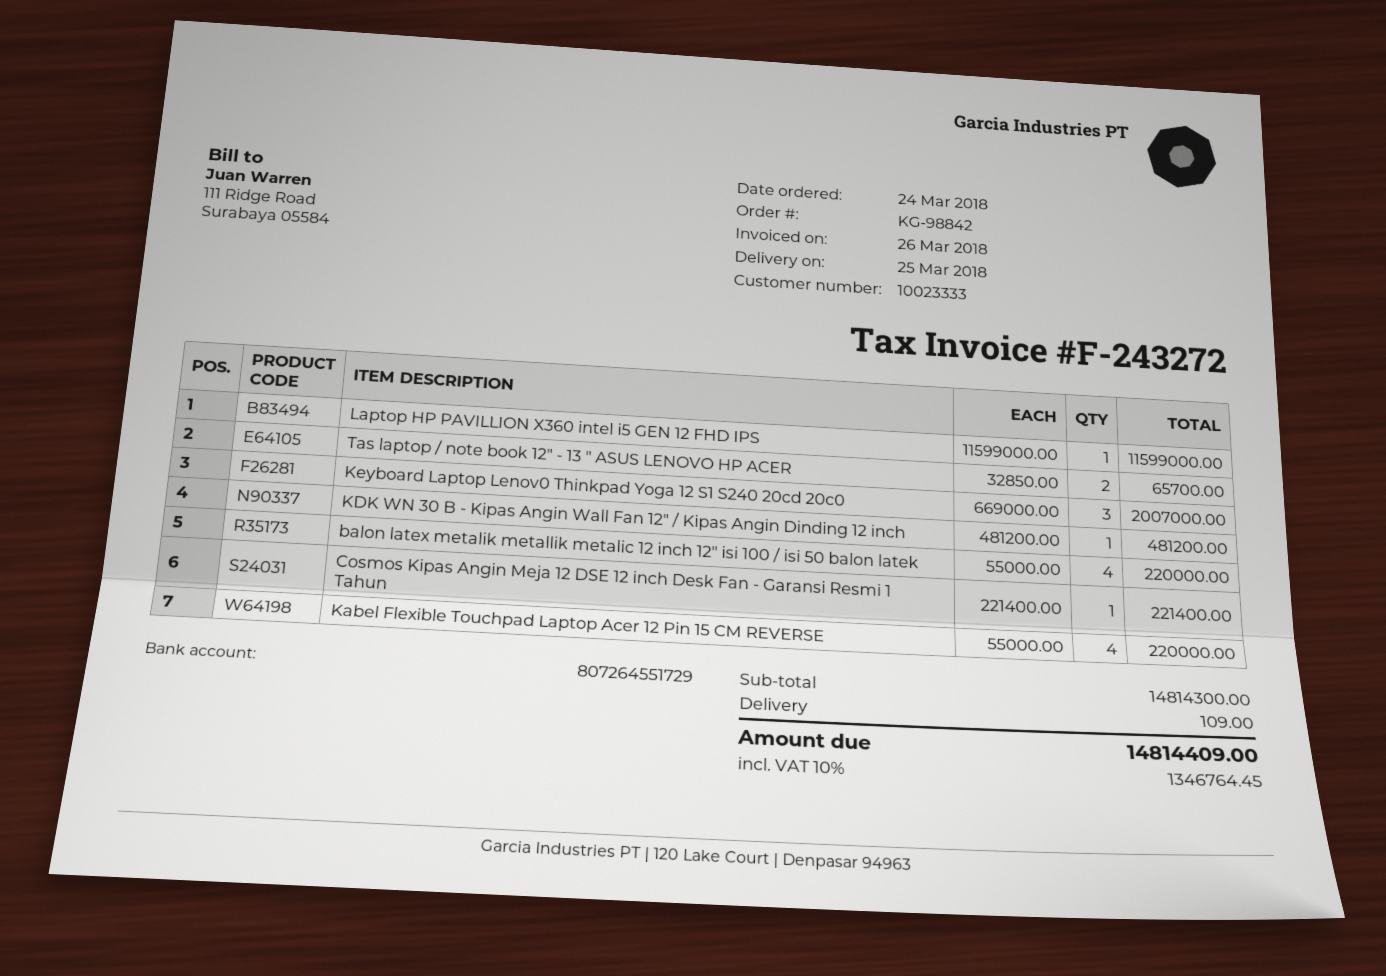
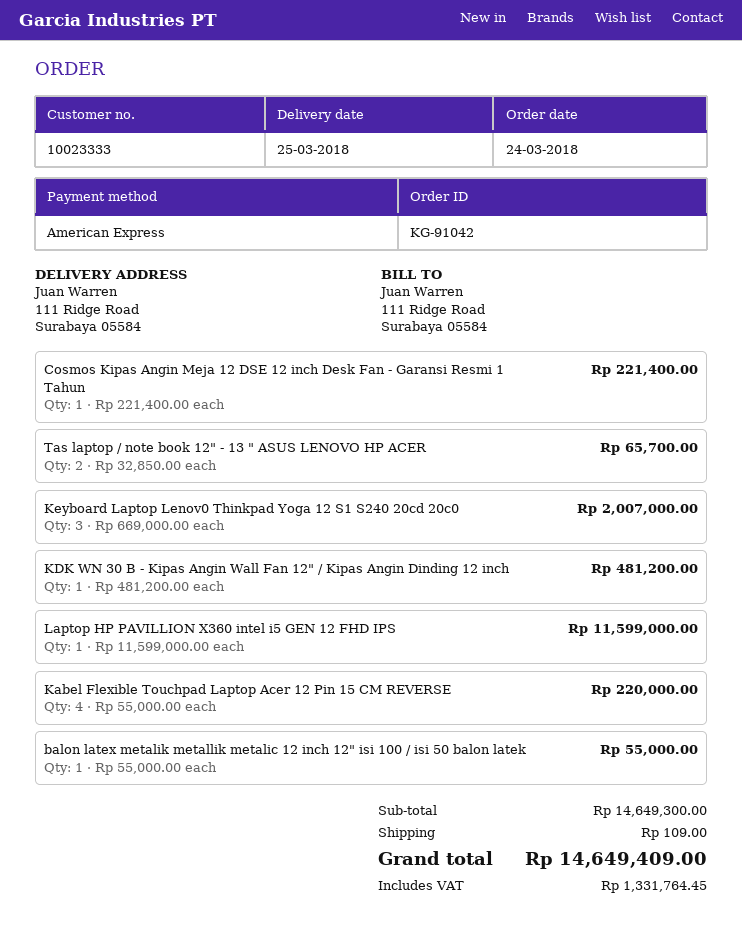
order number: KG-98842 -> KG-91042
balon latex metalik metallik metalic 12 inch 12" isi 100 / isi 50 balon latek: 4 x 55000.00 = 220000.00 -> 1 x 55000.00 = 55000.00
subtotal: 14814300.00 -> 14649300.00
tax: 1346764.45 -> 1331764.45
total: 14814409.00 -> 14649409.00

